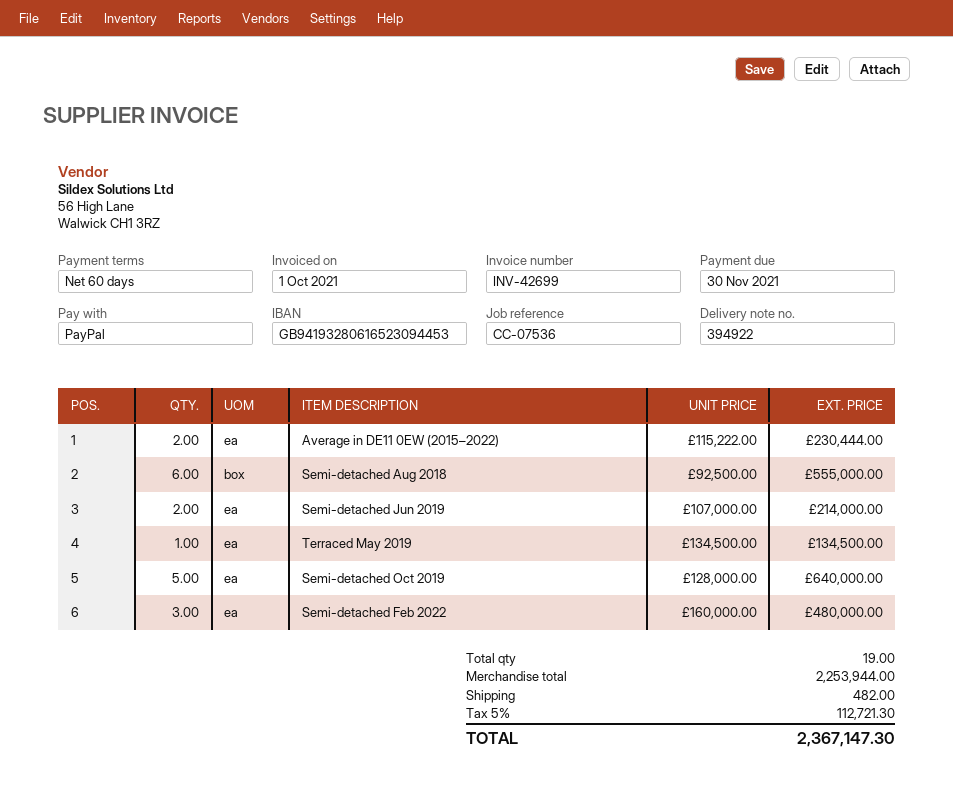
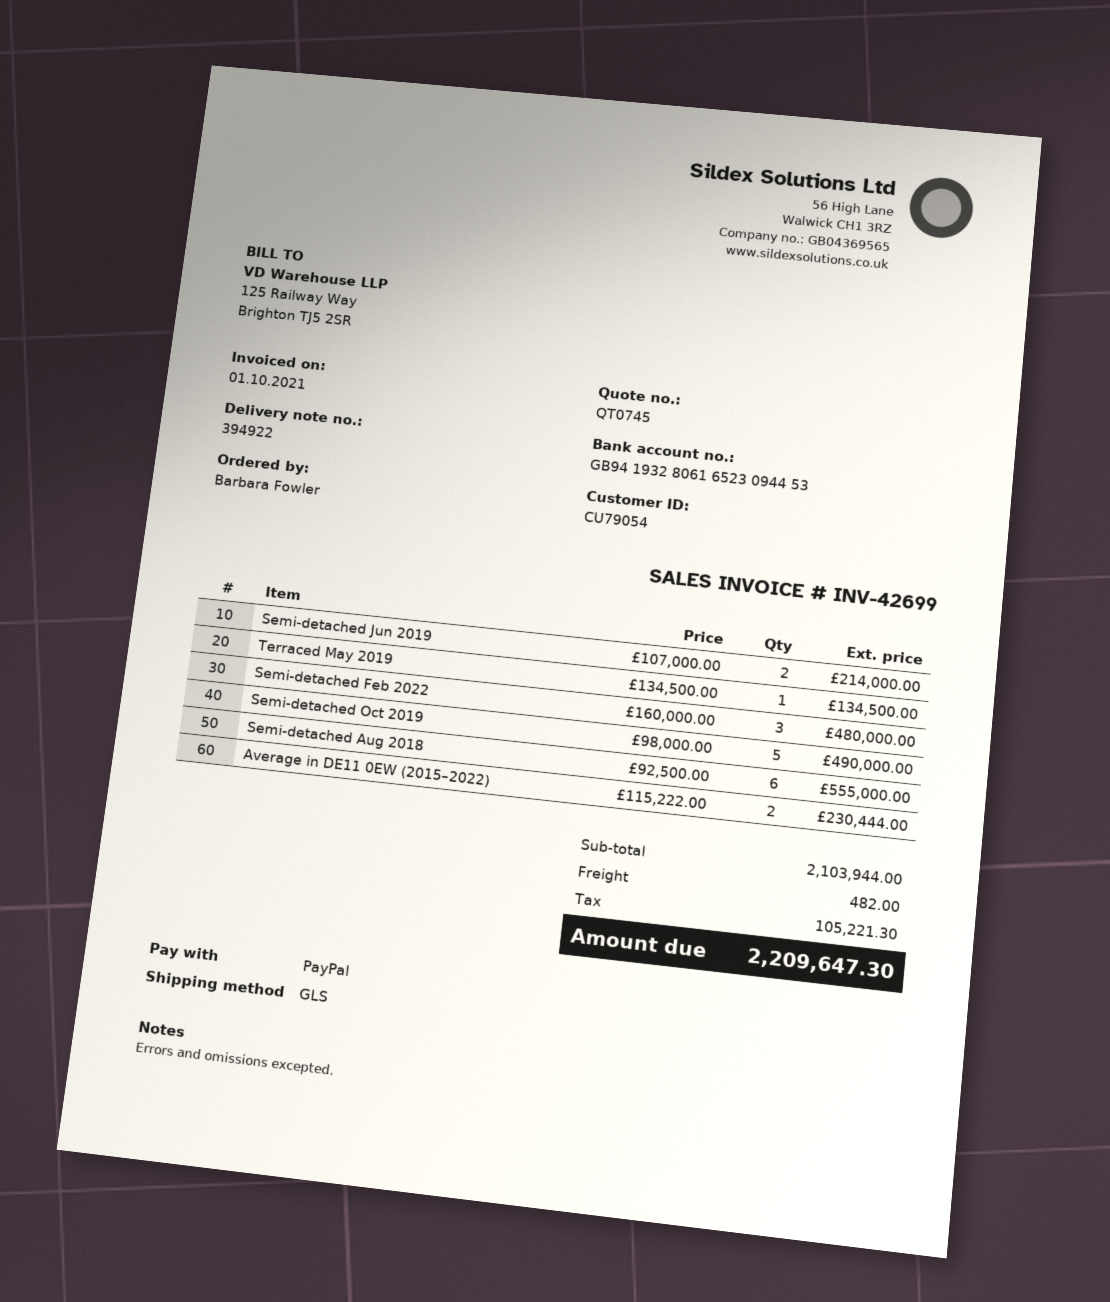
Semi-detached Oct 2019: 5 x 128000.00 = 640000.00 -> 5 x 98000.00 = 490000.00
subtotal: 2253944.00 -> 2103944.00
tax: 112721.30 -> 105221.30
total: 2367147.30 -> 2209647.30

